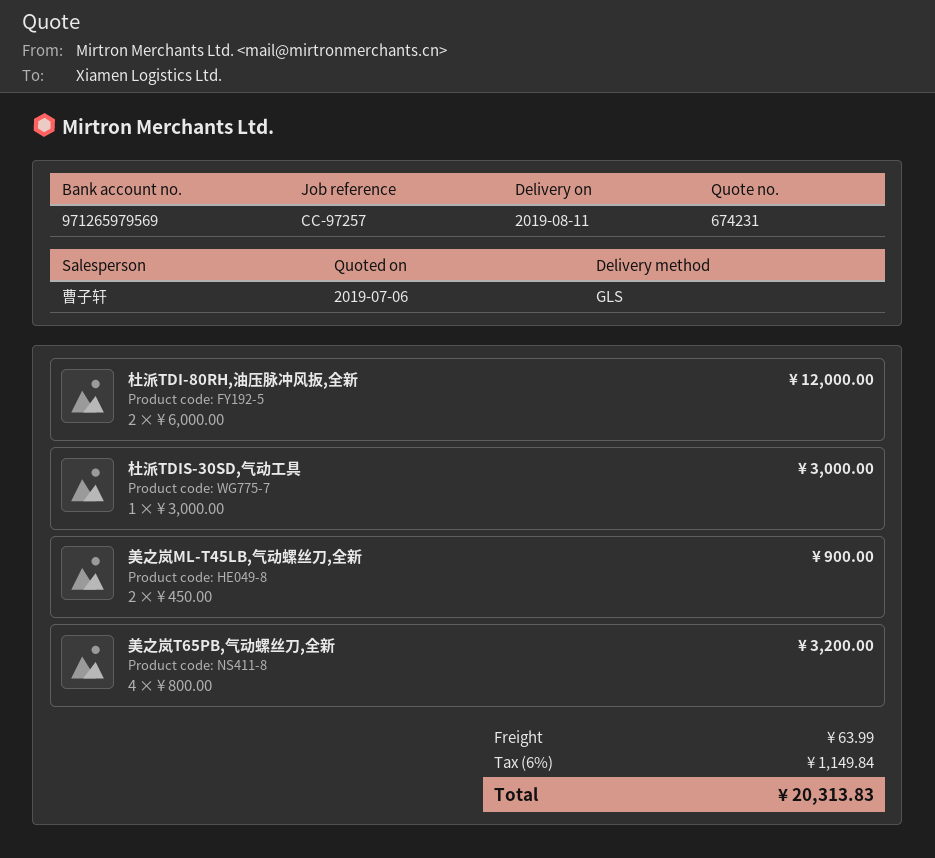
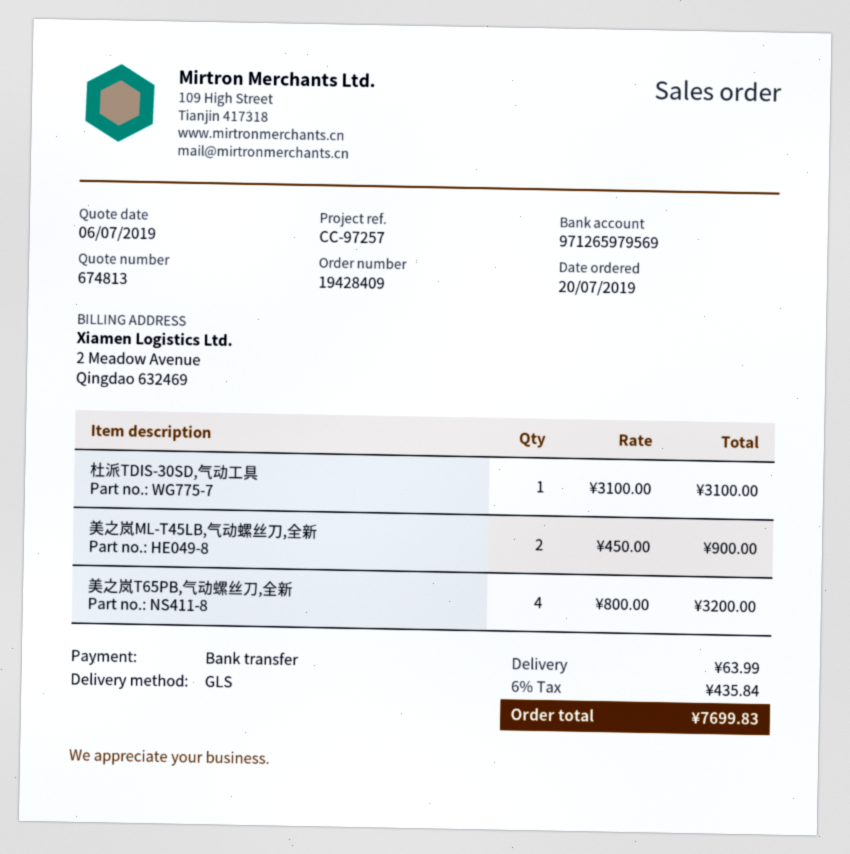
quote number: 674231 -> 674813
杜派TDI-80RH,油压脉冲风扳,全新: 2 x 6000.00 = 12000.00 -> none
杜派TDIS-30SD,气动工具: 1 x 3000.00 = 3000.00 -> 1 x 3100.00 = 3100.00
tax: 6% = 1149.84 -> 6% = 435.84
total: 20313.83 -> 7699.83

